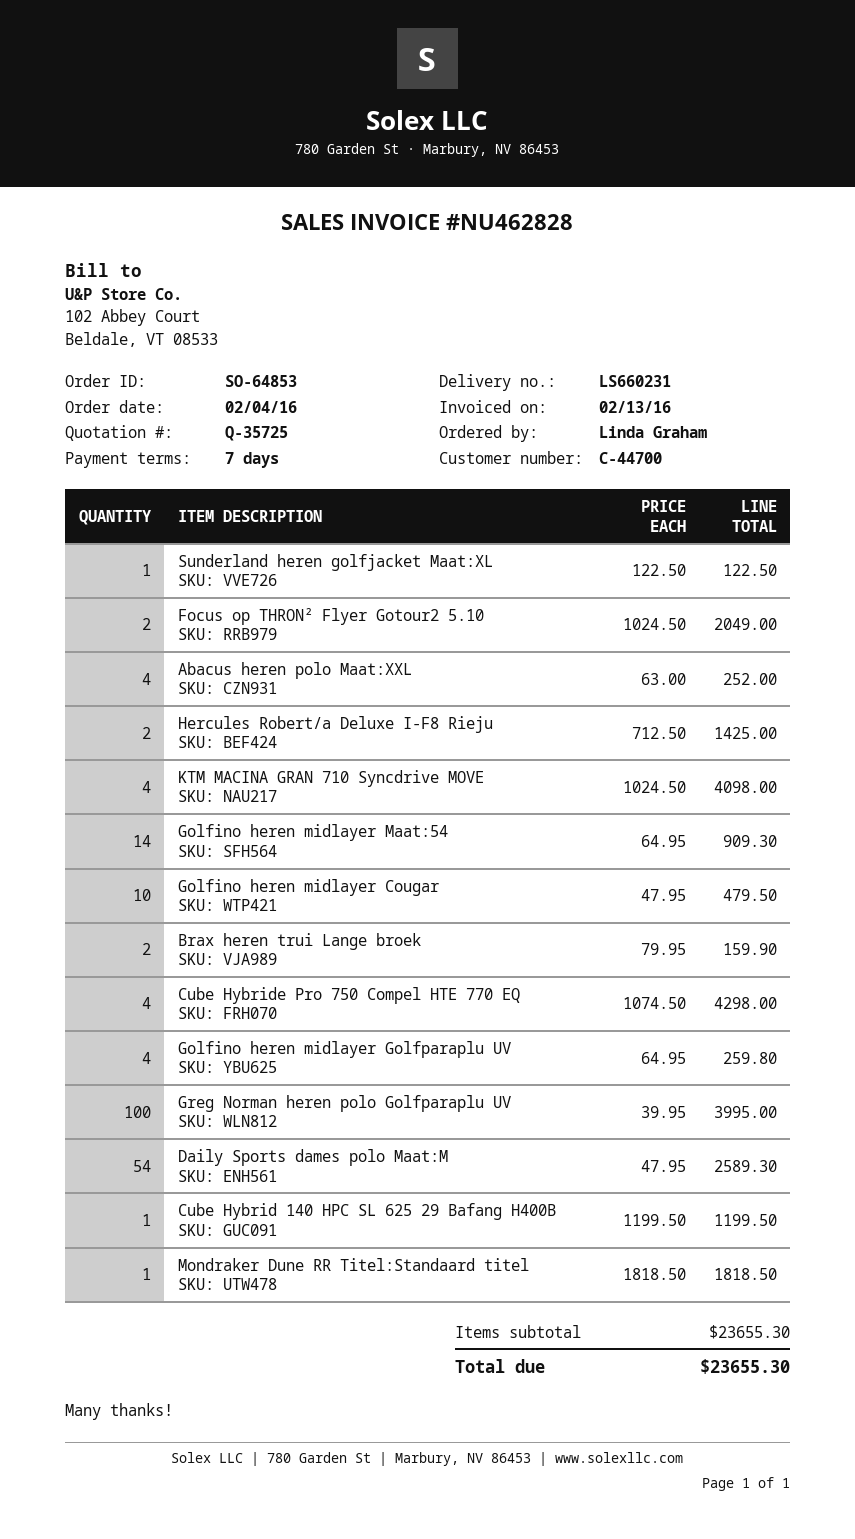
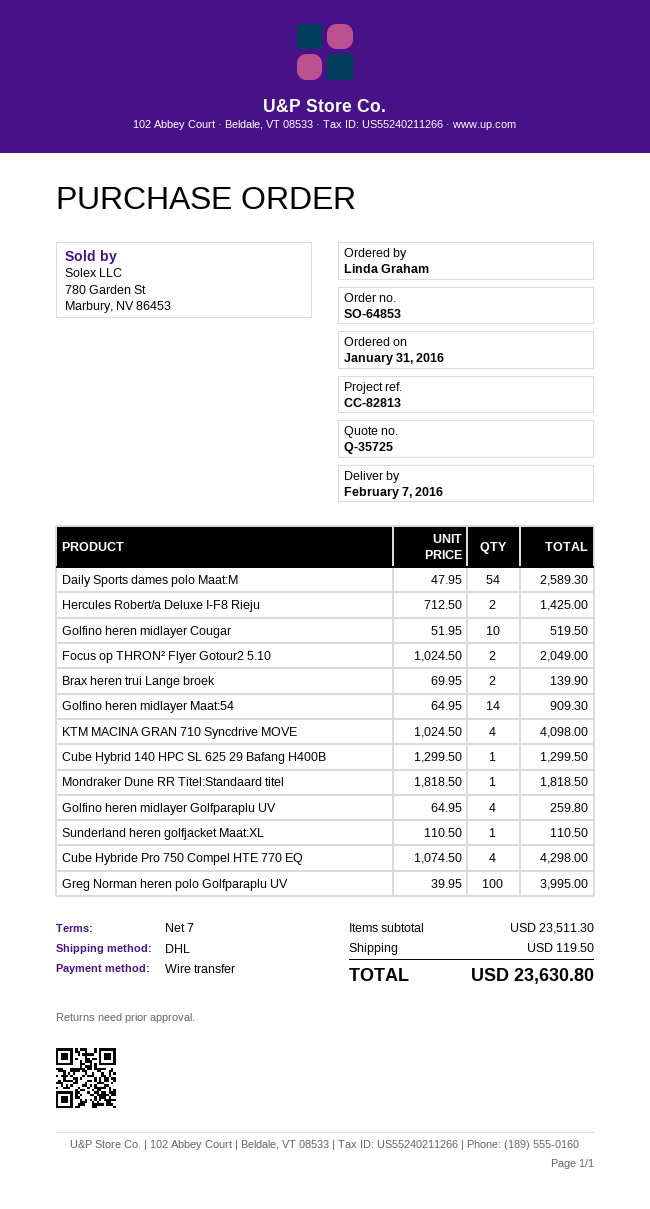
order date: 2016-02-04 -> 2016-01-31
Sunderland heren golfjacket Maat:XL: 1 x 122.50 = 122.50 -> 1 x 110.50 = 110.50
Abacus heren polo Maat:XXL: 4 x 63.00 = 252.00 -> none
Golfino heren midlayer Cougar: 10 x 47.95 = 479.50 -> 10 x 51.95 = 519.50
Brax heren trui Lange broek: 2 x 79.95 = 159.90 -> 2 x 69.95 = 139.90
Cube Hybrid 140 HPC SL 625 29 Bafang H400B: 1 x 1199.50 = 1199.50 -> 1 x 1299.50 = 1299.50
subtotal: 23655.30 -> 23511.30
shipping: none -> 119.50
total: 23655.30 -> 23630.80

